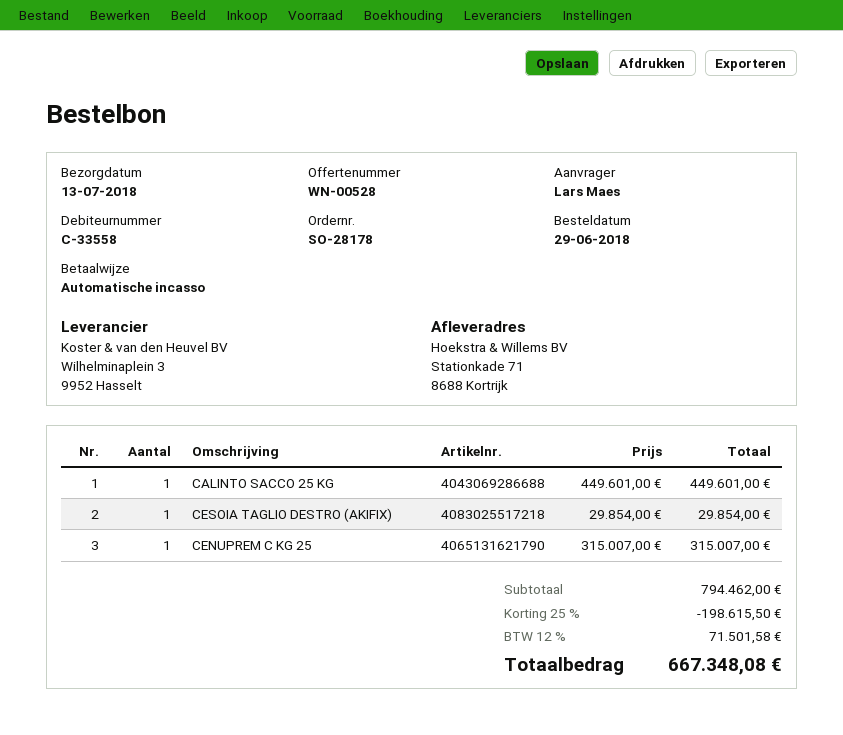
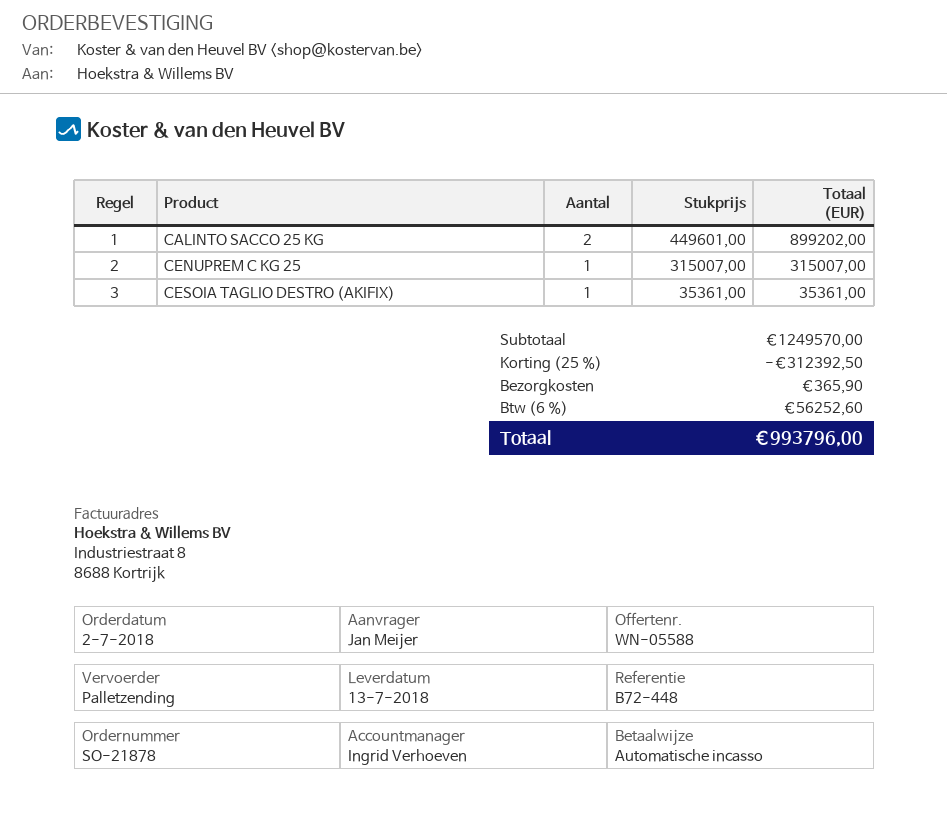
quote number: WN-00528 -> WN-05588
order number: SO-28178 -> SO-21878
order date: 2018-06-29 -> 2018-07-02
ordered by: Lars Maes -> Jan Meijer
CALINTO SACCO 25 KG: 1 x 449601.00 = 449601.00 -> 2 x 449601.00 = 899202.00
CESOIA TAGLIO DESTRO (AKIFIX): 1 x 29854.00 = 29854.00 -> 1 x 35361.00 = 35361.00
subtotal: 794462.00 -> 1249570.00
discount: 25% = 198615.50 -> 25% = 312392.50
shipping: none -> 365.90
tax: 12% = 71501.58 -> 6% = 56252.60
total: 667348.08 -> 993796.00

